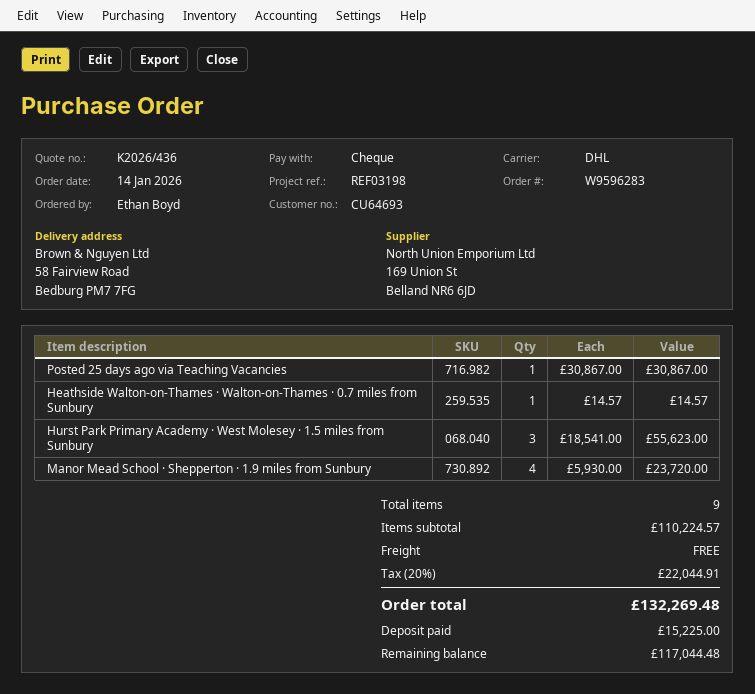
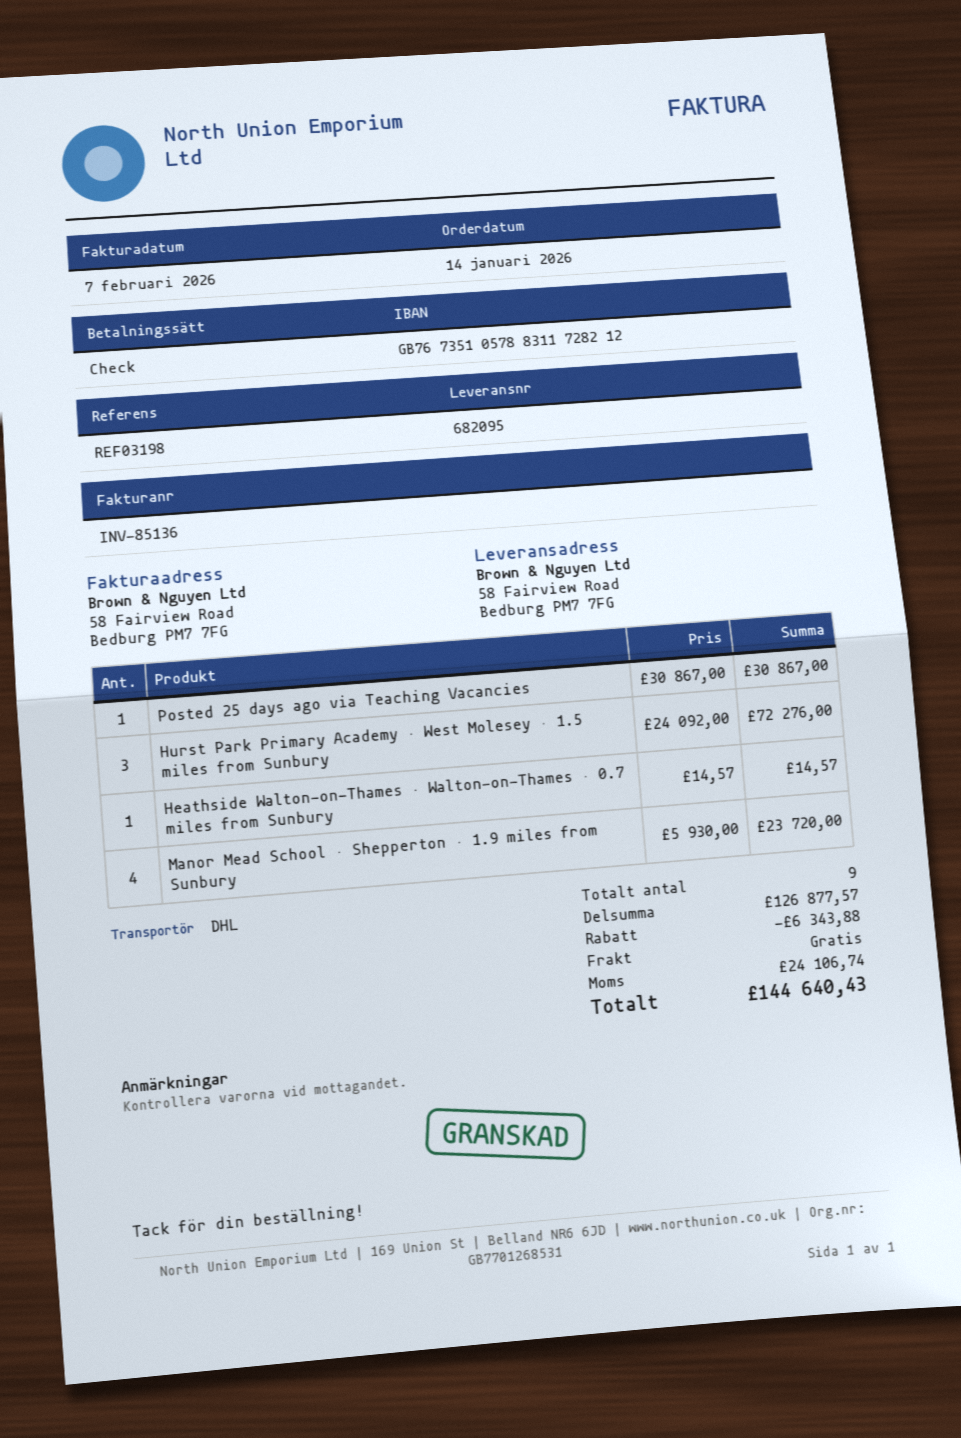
Hurst Park Primary Academy · West Molesey · 1.5 miles from Sunbury: 3 x 18541.00 = 55623.00 -> 3 x 24092.00 = 72276.00
subtotal: 110224.57 -> 126877.57
discount: none -> 6343.88
tax: 22044.91 -> 24106.74
total: 132269.48 -> 144640.43

